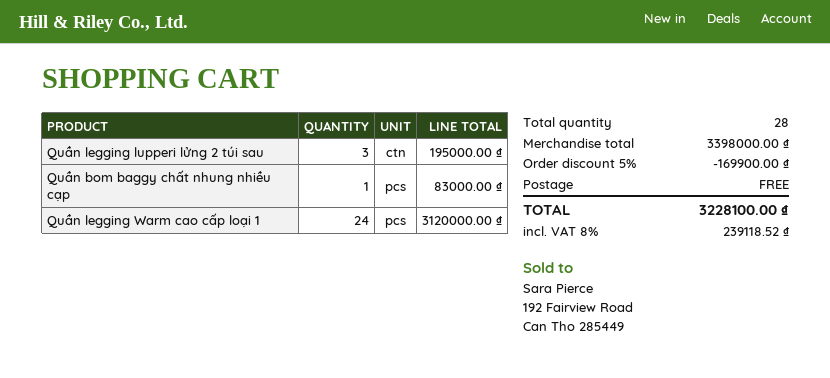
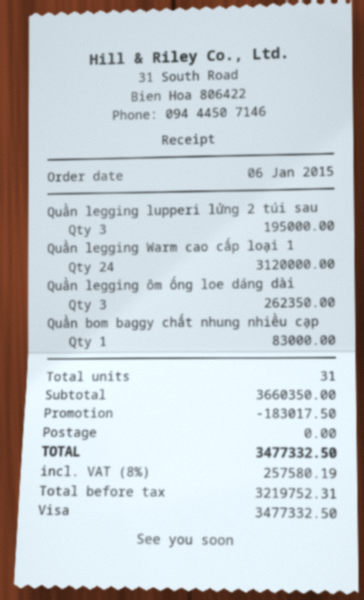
Quần legging ôm ống loe dáng dài: none -> 3 for 262350.00
total quantity: 28 -> 31
subtotal: 3398000.00 -> 3660350.00
discount: 169900.00 -> 183017.50
tax: 8% = 239118.52 -> 8% = 257580.19
total: 3228100.00 -> 3477332.50

